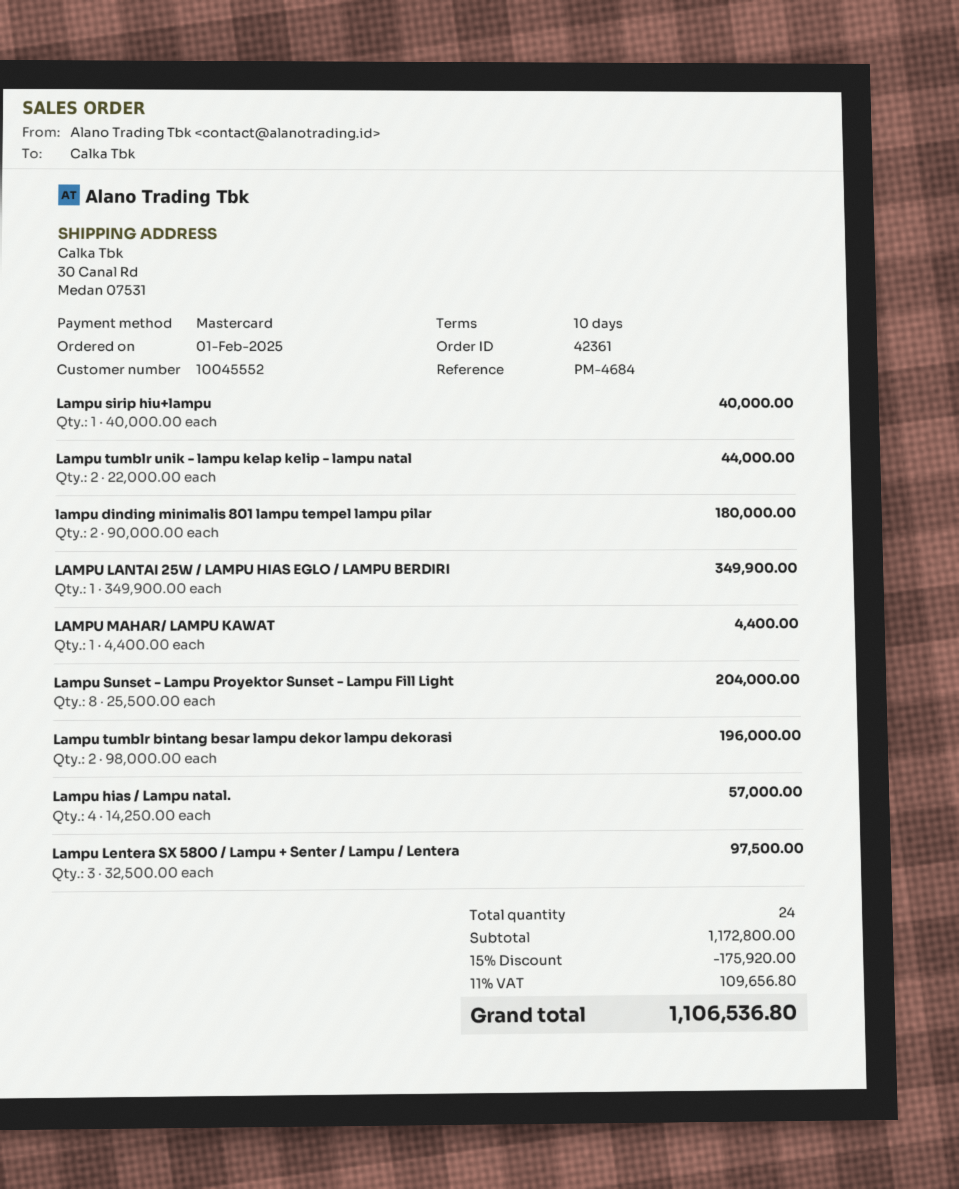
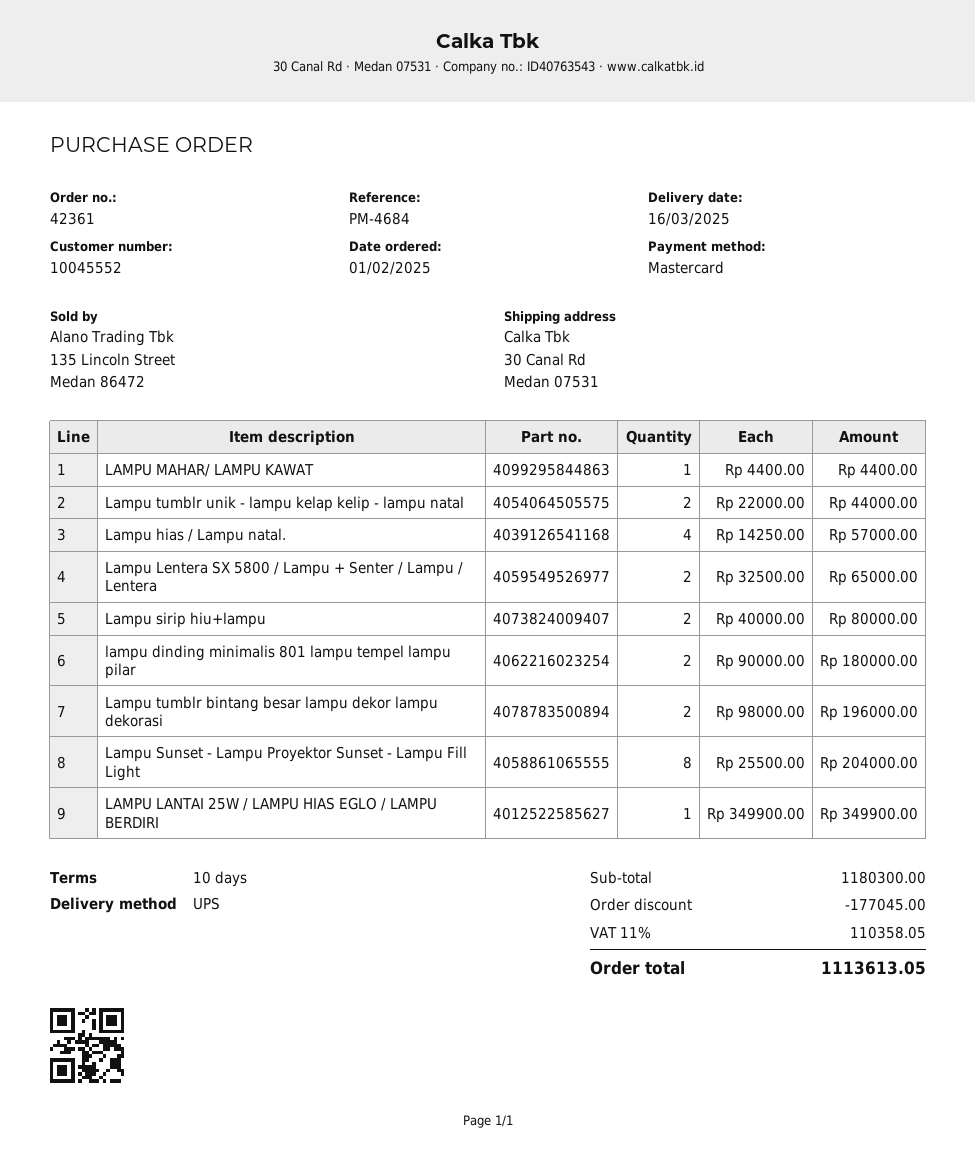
Lampu sirip hiu+lampu: 1 x 40000.00 = 40000.00 -> 2 x 40000.00 = 80000.00
Lampu Lentera SX 5800 / Lampu + Senter / Lampu / Lentera: 3 x 32500.00 = 97500.00 -> 2 x 32500.00 = 65000.00
subtotal: 1172800.00 -> 1180300.00
discount: 175920.00 -> 177045.00
tax: 11% = 109656.80 -> 11% = 110358.05
total: 1106536.80 -> 1113613.05

